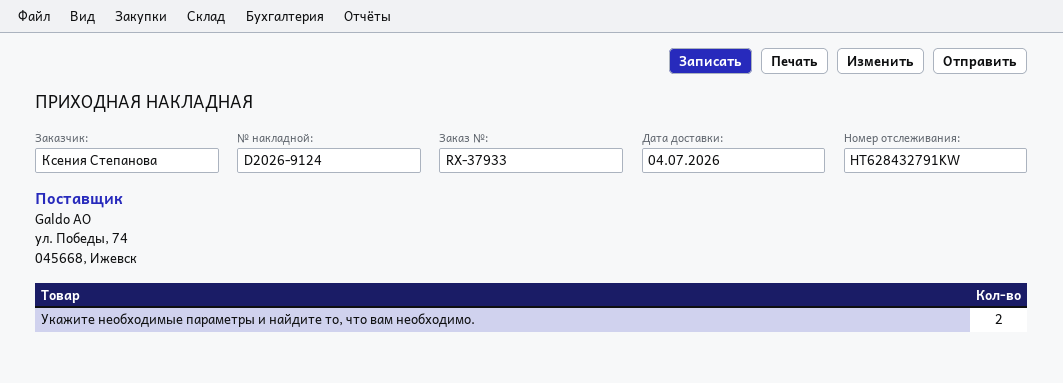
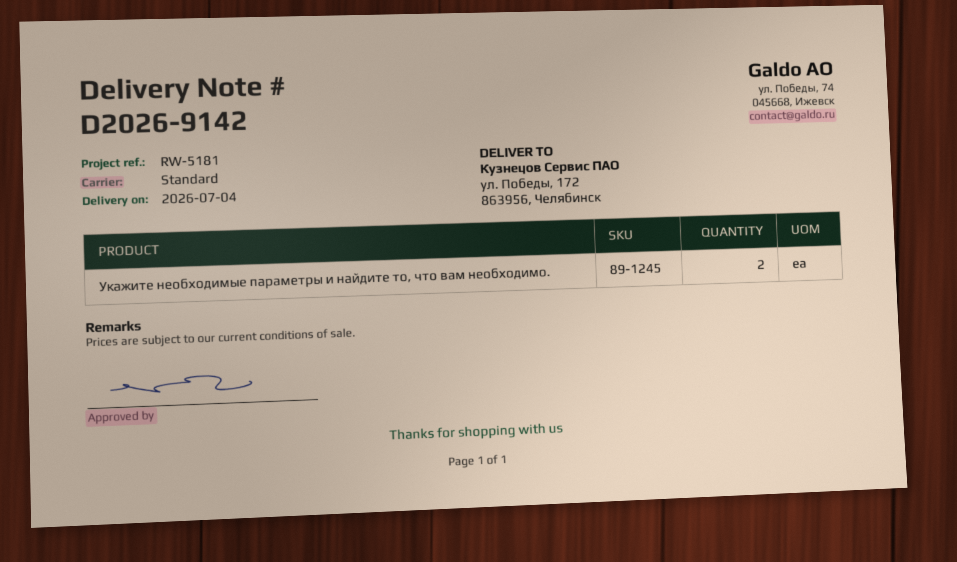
delivery note number: D2026-9124 -> D2026-9142

